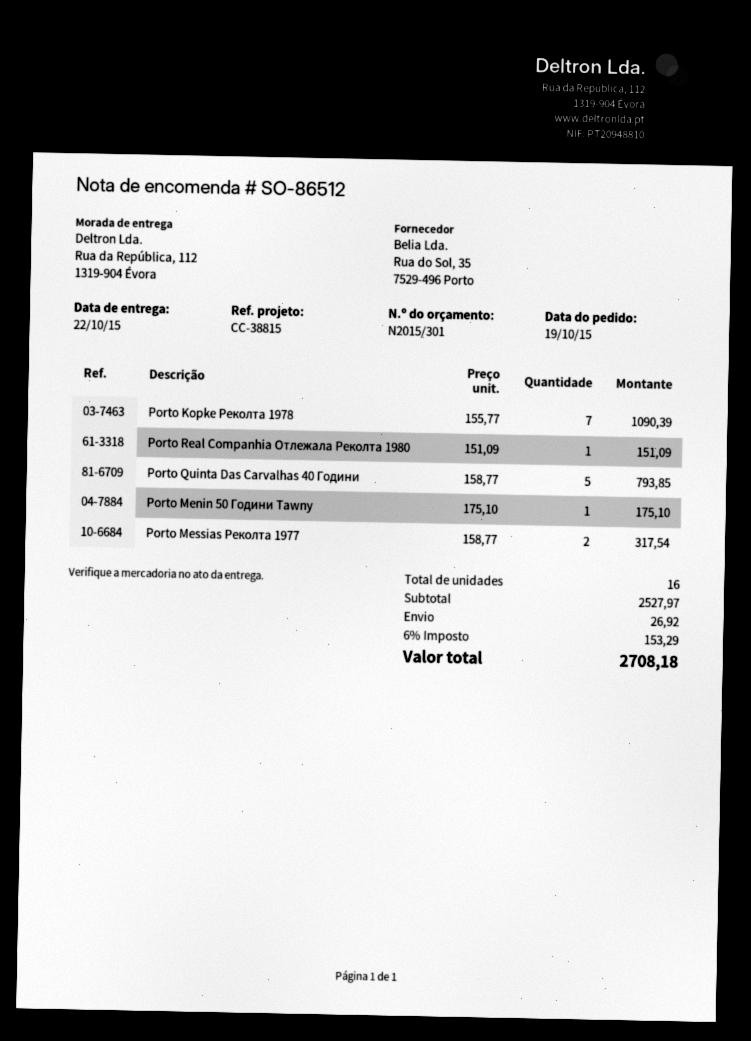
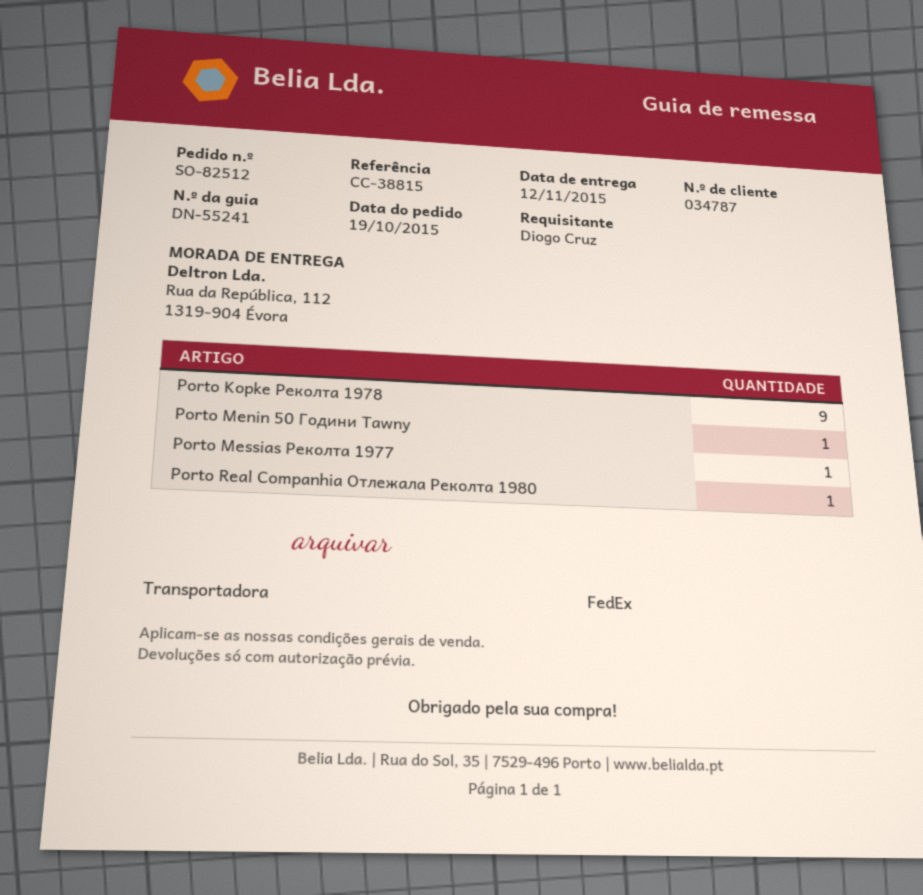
order number: SO-86512 -> SO-82512
delivery date: 2015-10-22 -> 2015-11-12
Porto Kopke Реколта 1978: 7 -> 9
Porto Quinta Das Carvalhas 40 Години: 5 -> none
Porto Messias Реколта 1977: 2 -> 1

